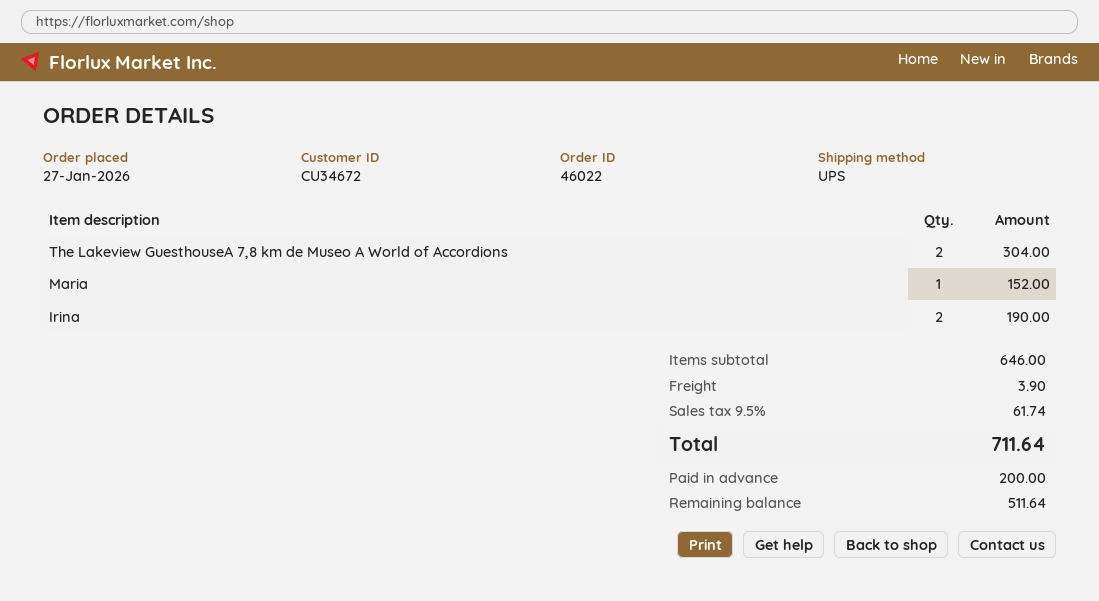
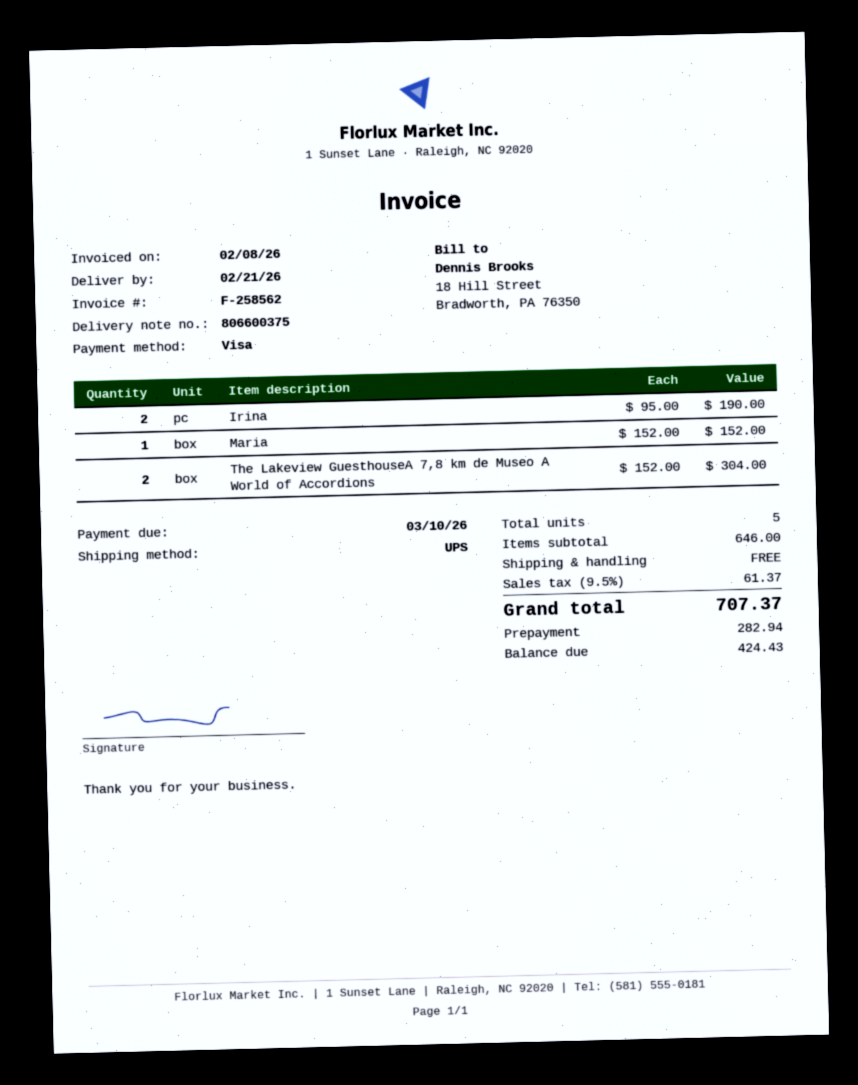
shipping: 3.90 -> 0.00
tax: 9.5% = 61.74 -> 9.5% = 61.37
total: 711.64 -> 707.37
deposit: 200.00 -> 282.94
balance: 511.64 -> 424.43

